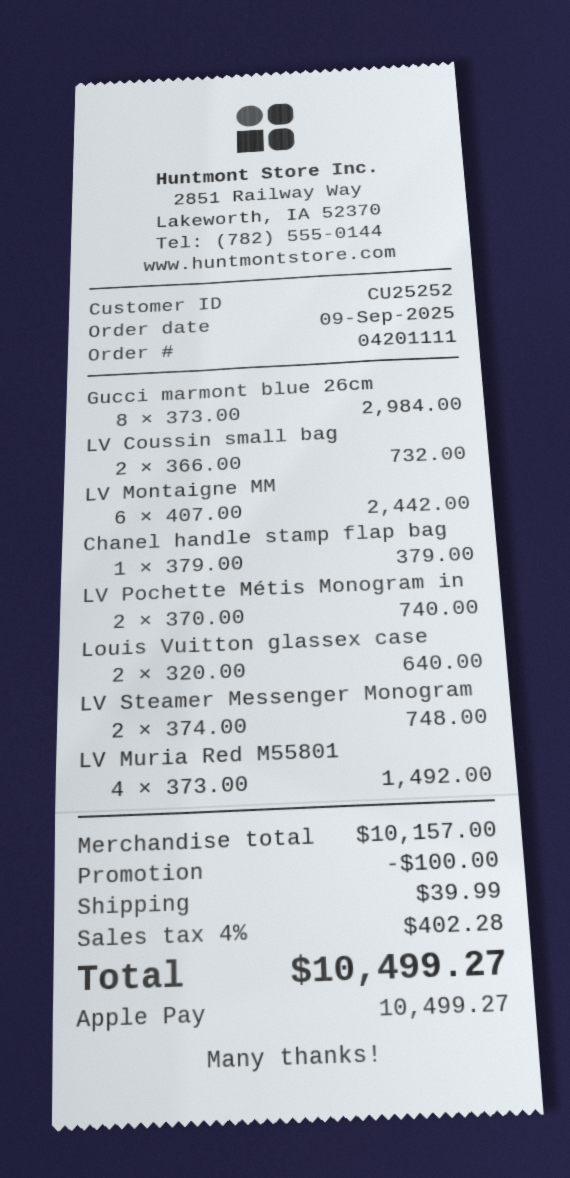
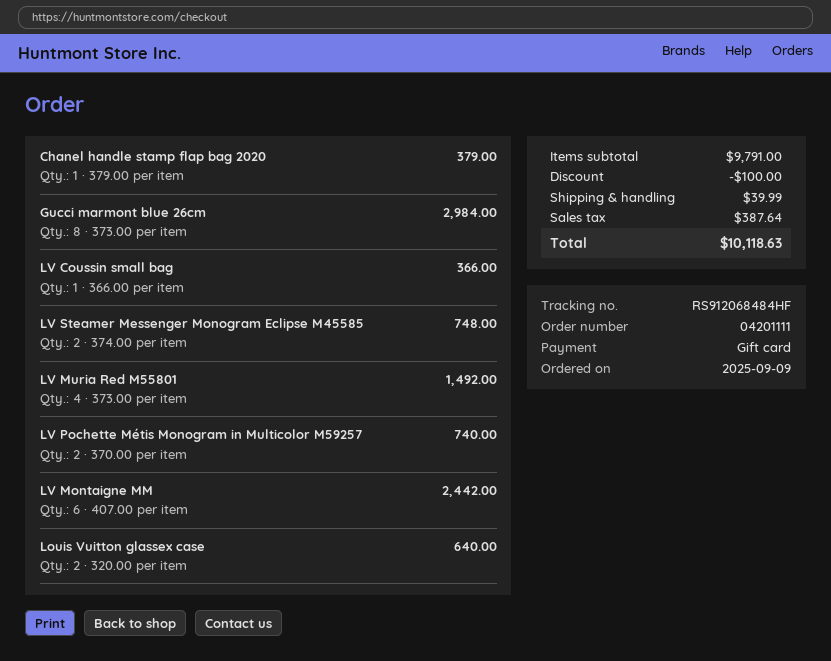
payment method: Apple Pay -> gift card
LV Coussin small bag: 2 x 366.00 = 732.00 -> 1 x 366.00 = 366.00
subtotal: 10157.00 -> 9791.00
tax: 402.28 -> 387.64
total: 10499.27 -> 10118.63

